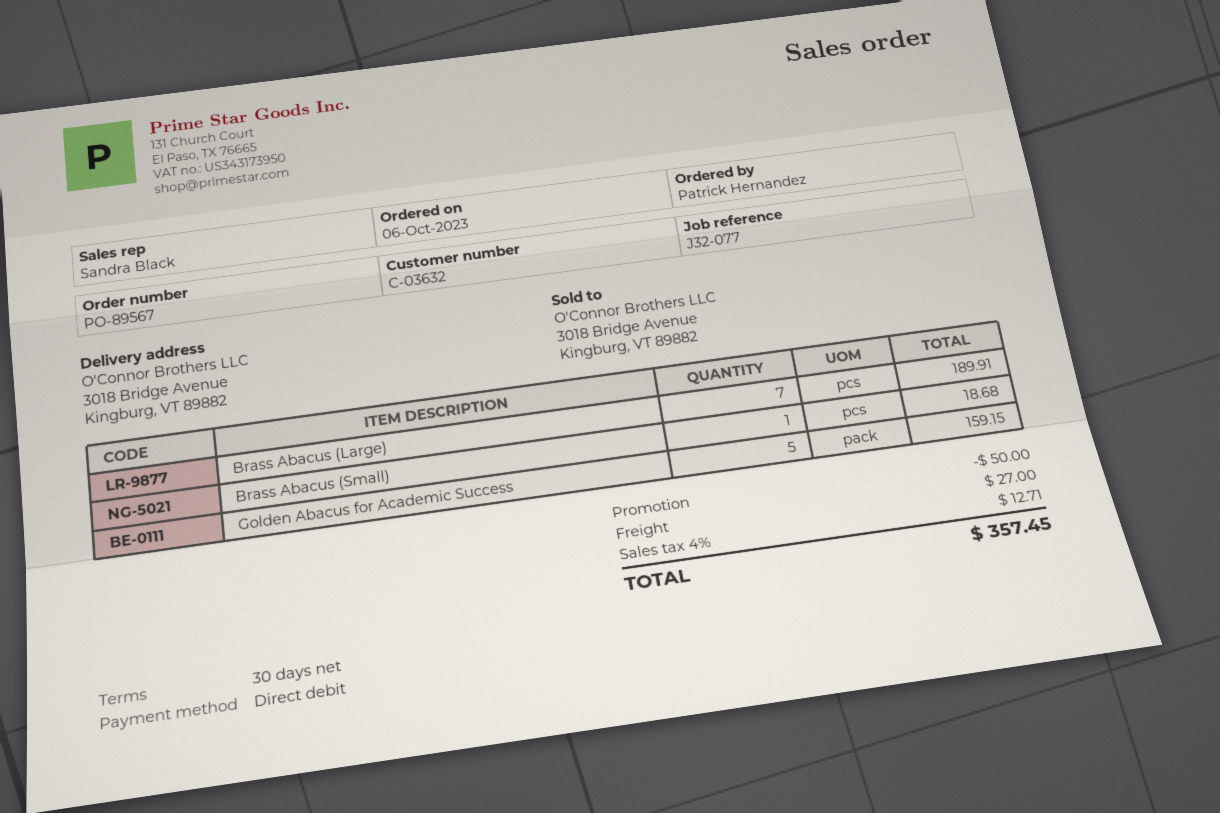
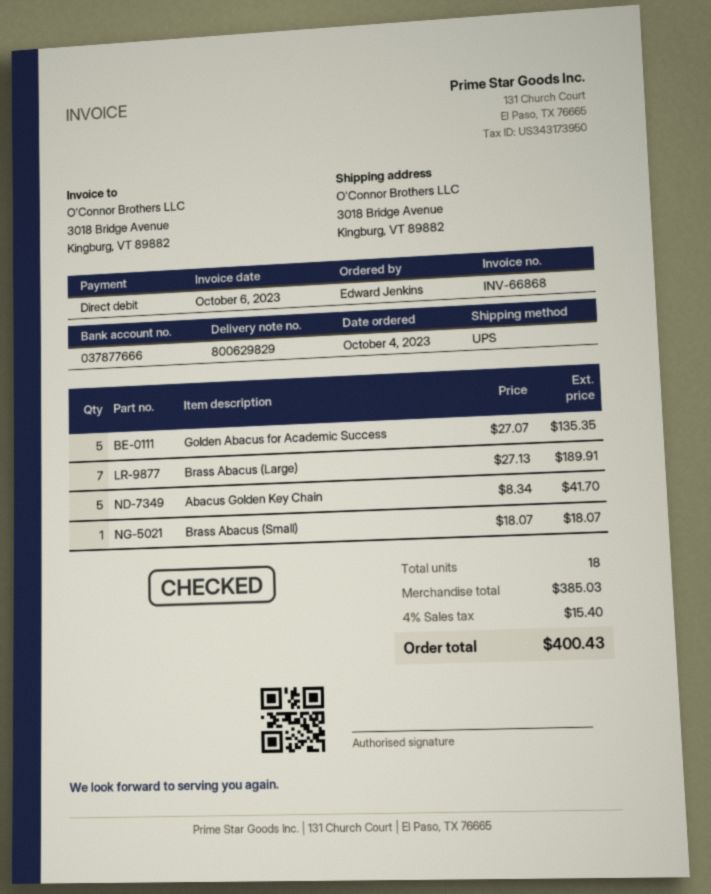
order date: 2023-10-06 -> 2023-10-04
ordered by: Patrick Hernandez -> Edward Jenkins
Brass Abacus (Small): 1 for 18.68 -> 1 for 18.07
Golden Abacus for Academic Success: 5 for 159.15 -> 5 for 135.35
Abacus Golden Key Chain: none -> 5 for 41.70
discount: 50.00 -> none
shipping: 27.00 -> none
tax: 4% = 12.71 -> 4% = 15.40
total: 357.45 -> 400.43

